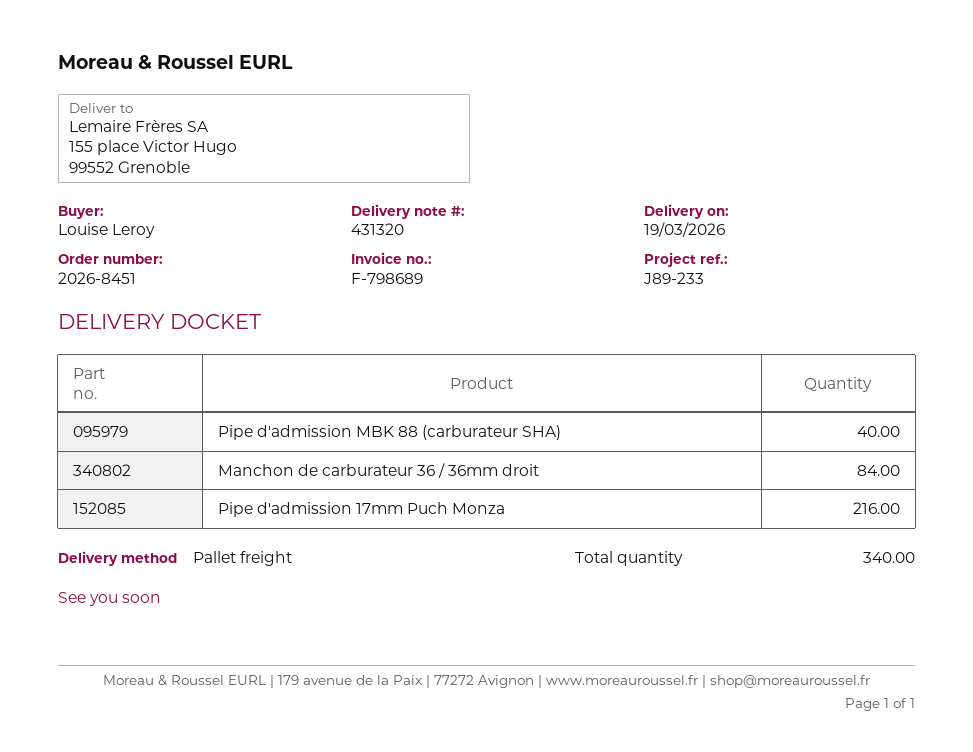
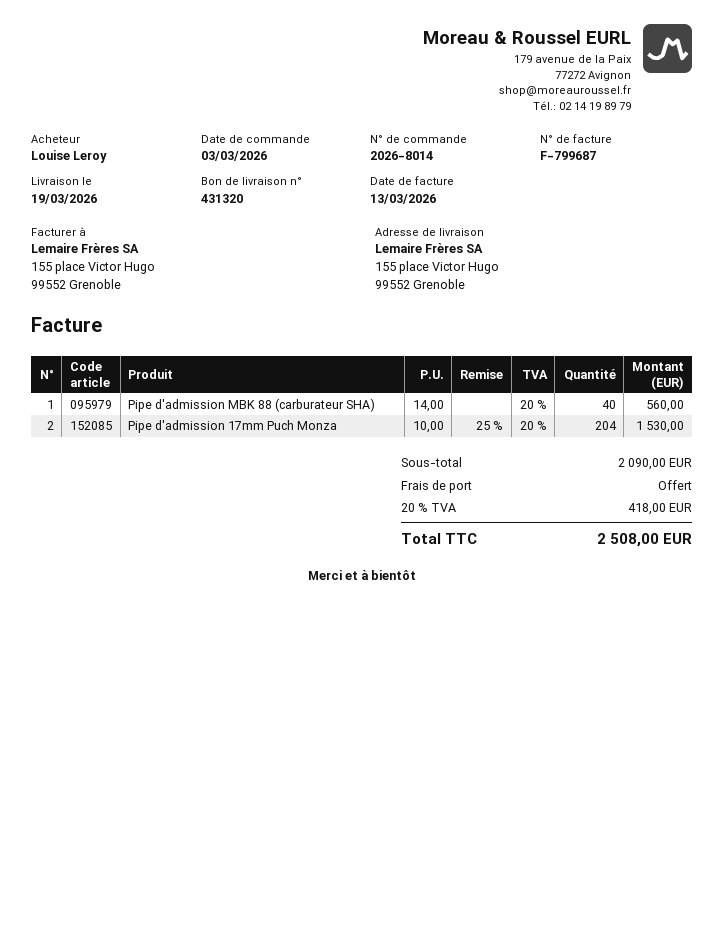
order number: 2026-8451 -> 2026-8014
invoice number: F-798689 -> F-799687
Manchon de carburateur 36 / 36mm droit: 84 -> none
Pipe d'admission 17mm Puch Monza: 216 -> 204

